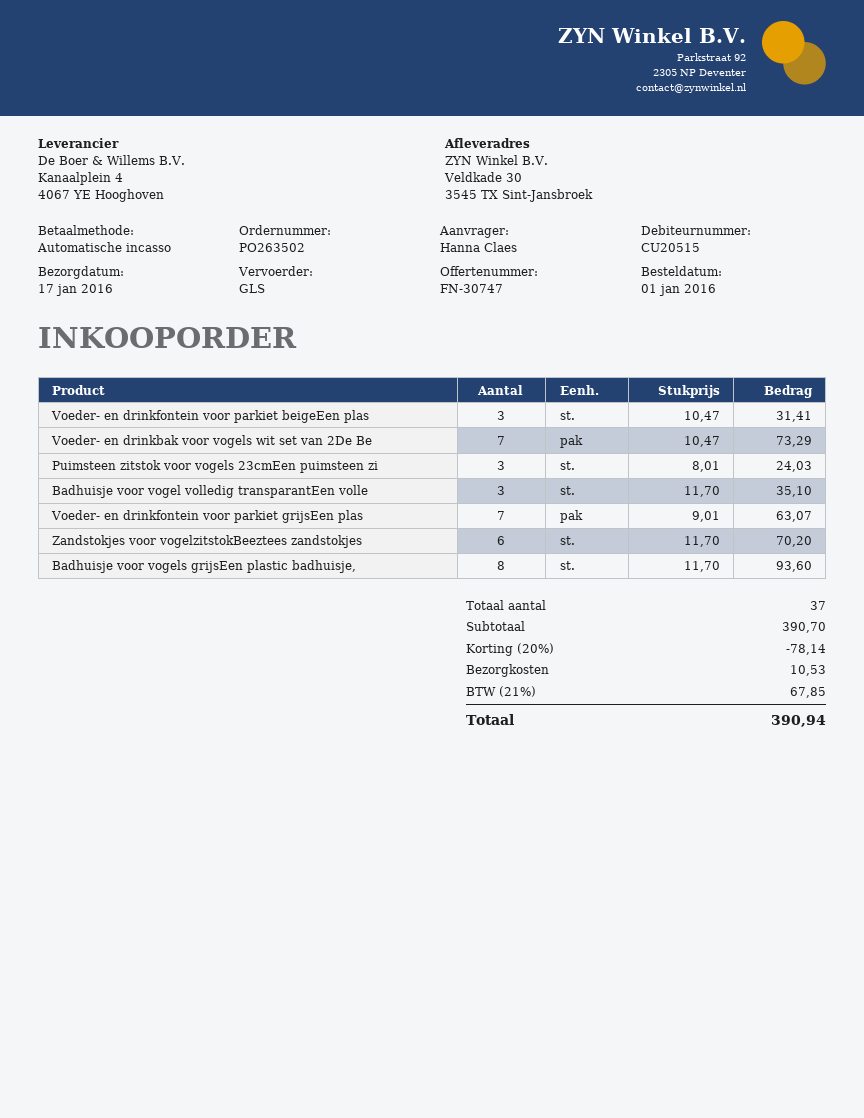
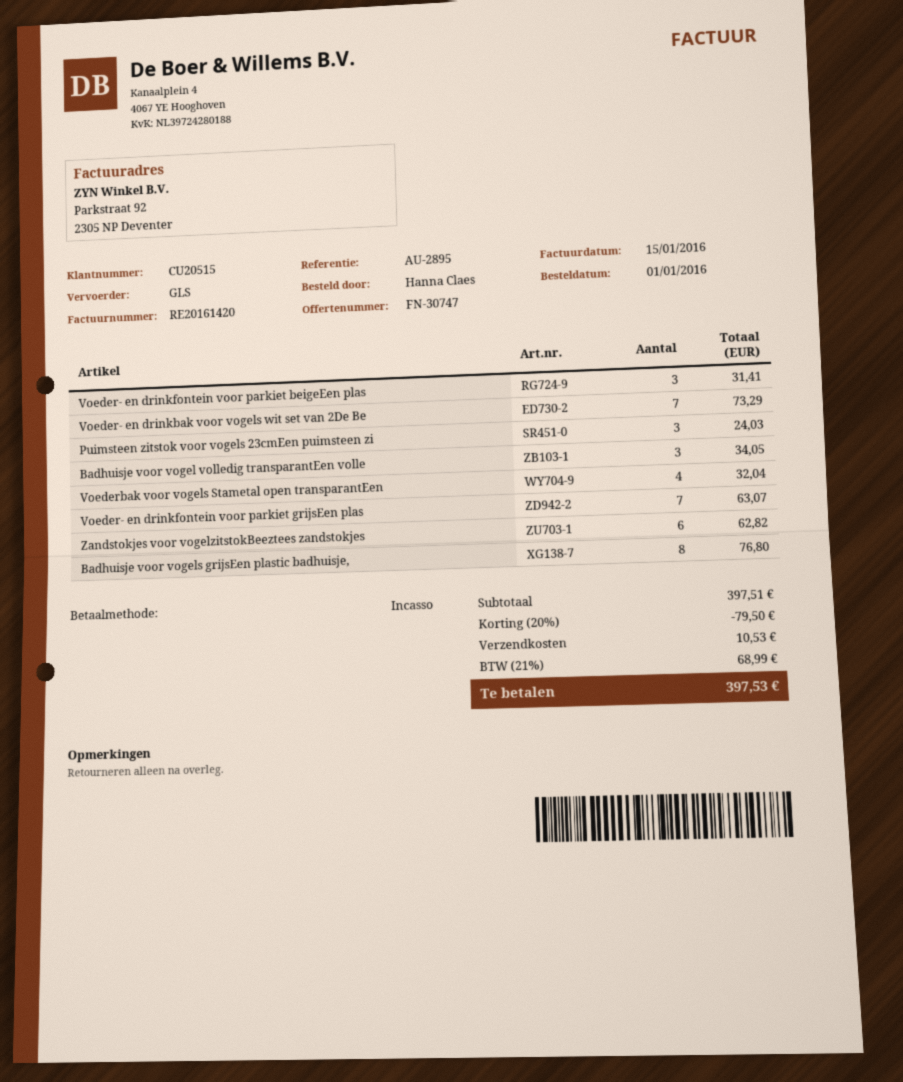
Badhuisje voor vogel volledig transparantEen volle: 3 for 35.10 -> 3 for 34.05
Zandstokjes voor vogelzitstokBeeztees zandstokjes: 6 for 70.20 -> 6 for 62.82
Badhuisje voor vogels grijsEen plastic badhuisje,: 8 for 93.60 -> 8 for 76.80
Voederbak voor vogels Stametal open transparantEen: none -> 4 for 32.04
subtotal: 390.70 -> 397.51
discount: 20% = 78.14 -> 20% = 79.50
tax: 21% = 67.85 -> 21% = 68.99
total: 390.94 -> 397.53

